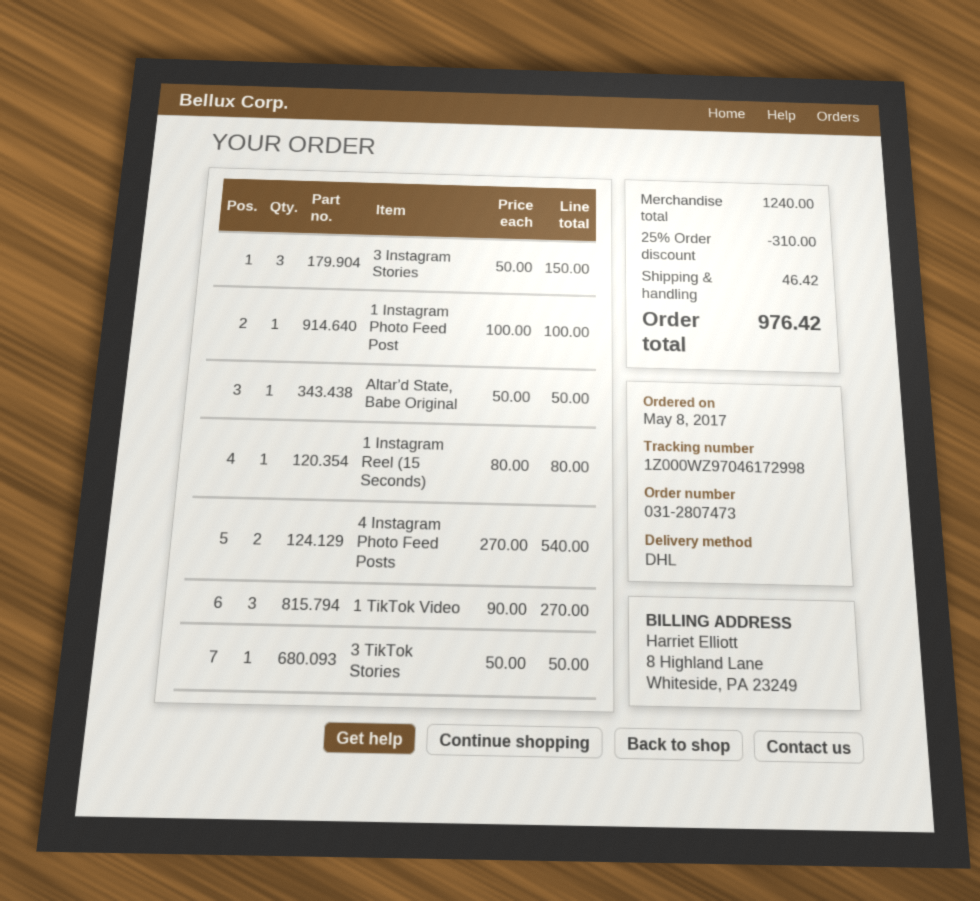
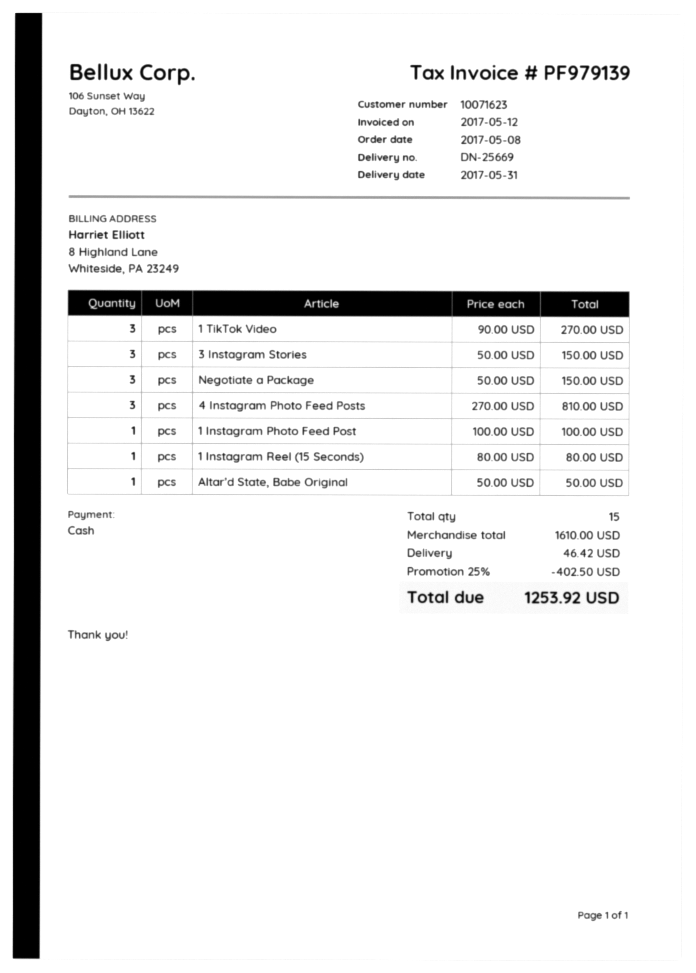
4 Instagram Photo Feed Posts: 2 x 270.00 = 540.00 -> 3 x 270.00 = 810.00
3 TikTok Stories: 1 x 50.00 = 50.00 -> none
Negotiate a Package: none -> 3 x 50.00 = 150.00
subtotal: 1240.00 -> 1610.00
discount: 25% = 310.00 -> 25% = 402.50
total: 976.42 -> 1253.92

